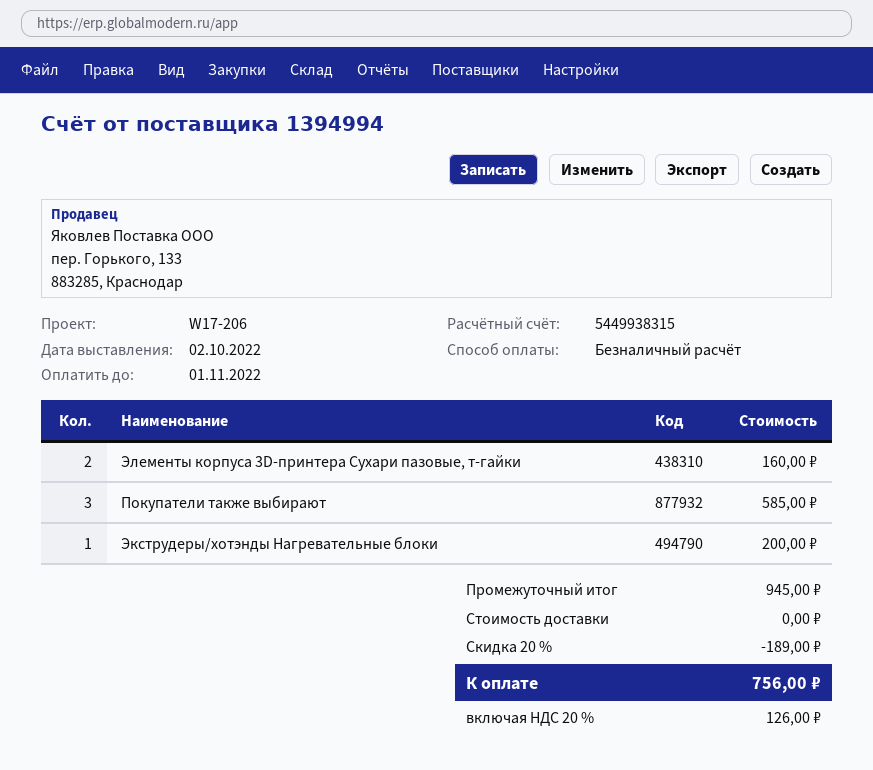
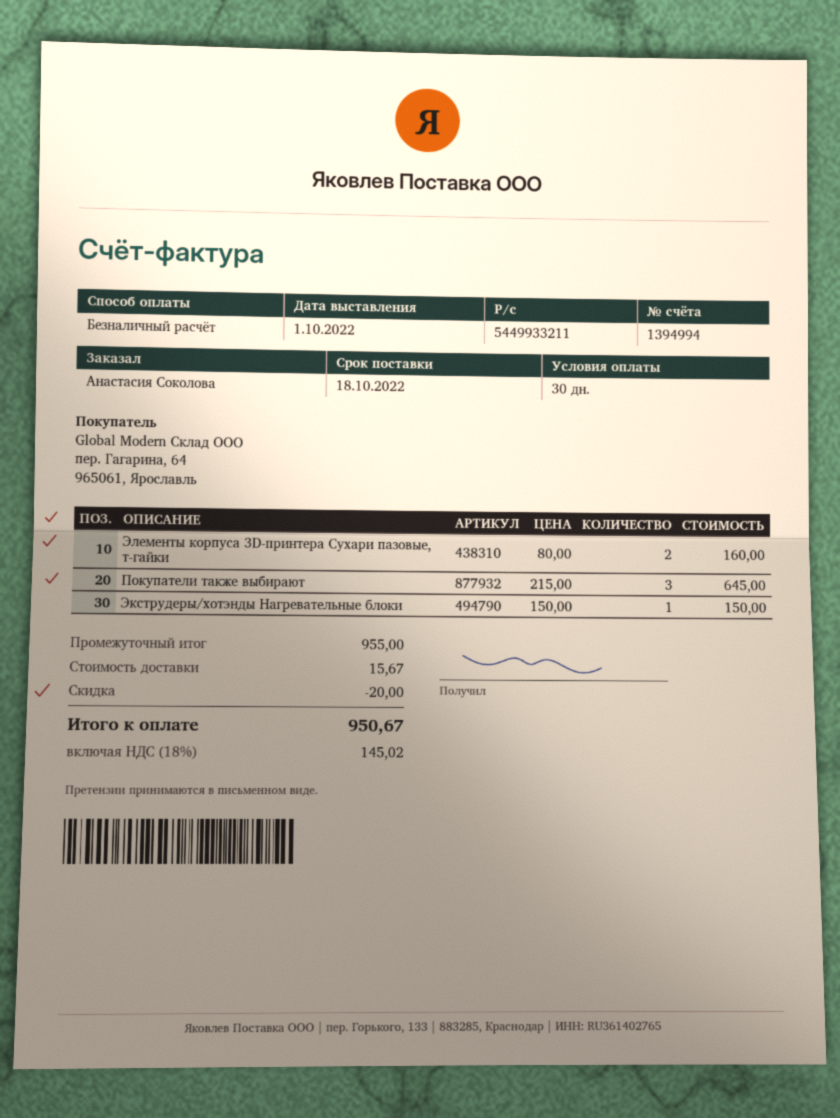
invoice date: 2022-10-02 -> 2022-10-01
bank account: 5449938315 -> 5449933211
Покупатели также выбирают: 3 for 585.00 -> 3 for 645.00
Экструдеры/хотэнды Нагревательные блоки: 1 for 200.00 -> 1 for 150.00
subtotal: 945.00 -> 955.00
discount: 189.00 -> 20.00
shipping: 0.00 -> 15.67
tax: 20% = 126.00 -> 18% = 145.02
total: 756.00 -> 950.67

